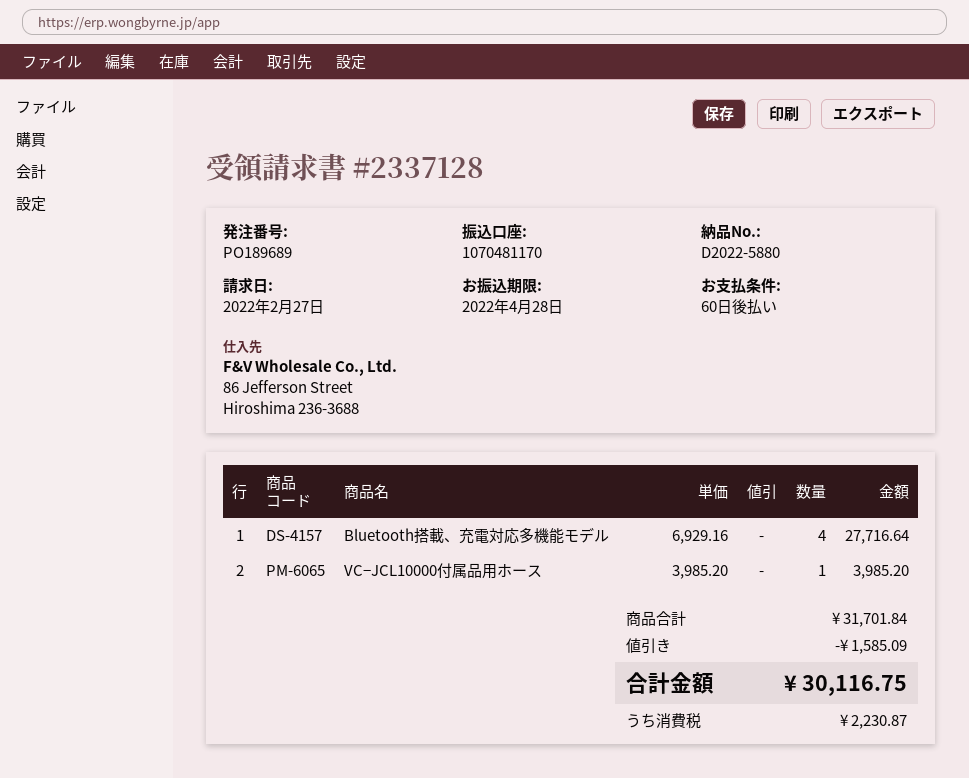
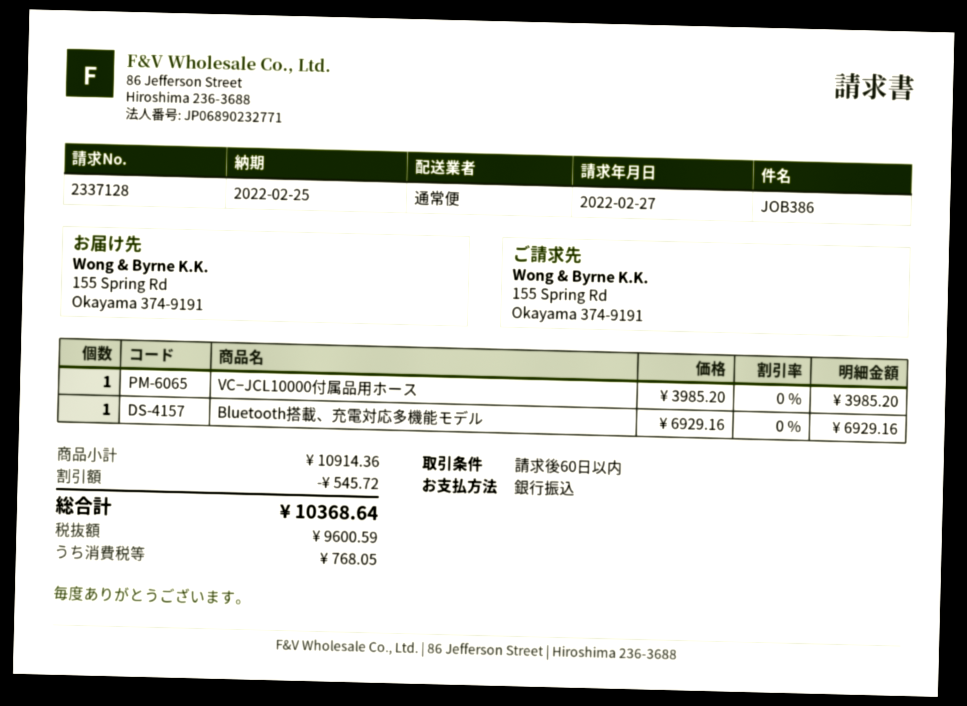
Bluetooth搭載、充電対応多機能モデル: 4 x 6929.16 = 27716.64 -> 1 x 6929.16 = 6929.16
subtotal: 31701.84 -> 10914.36
discount: 1585.09 -> 545.72
tax: 2230.87 -> 768.05
total: 30116.75 -> 10368.64

